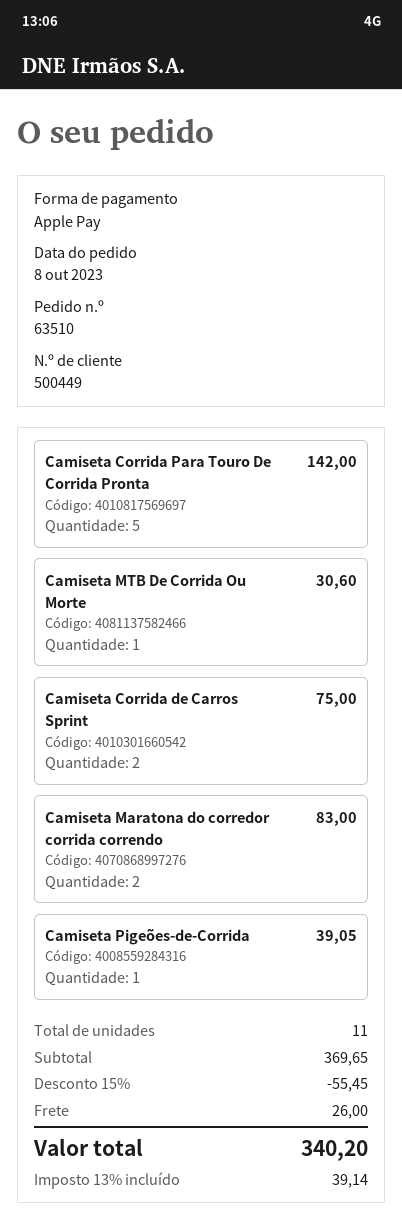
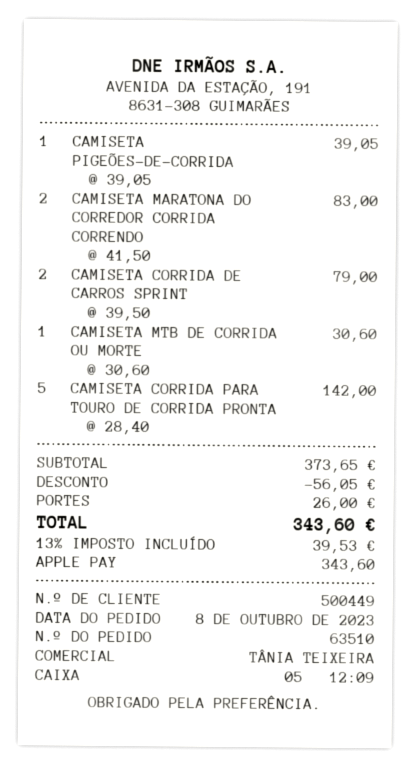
Camiseta Corrida de Carros Sprint: 2 for 75.00 -> 2 for 79.00
subtotal: 369.65 -> 373.65
discount: 55.45 -> 56.05
tax: 13% = 39.14 -> 13% = 39.53
total: 340.20 -> 343.60

